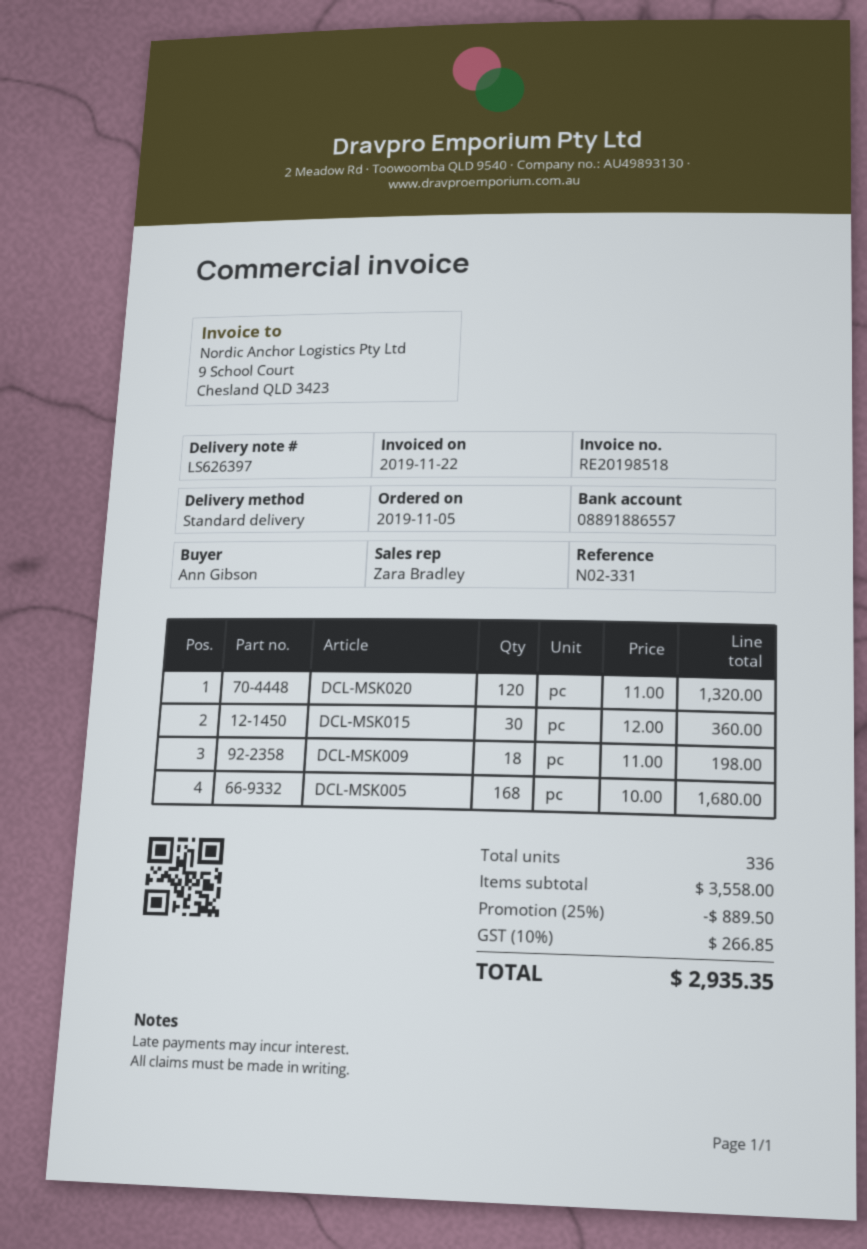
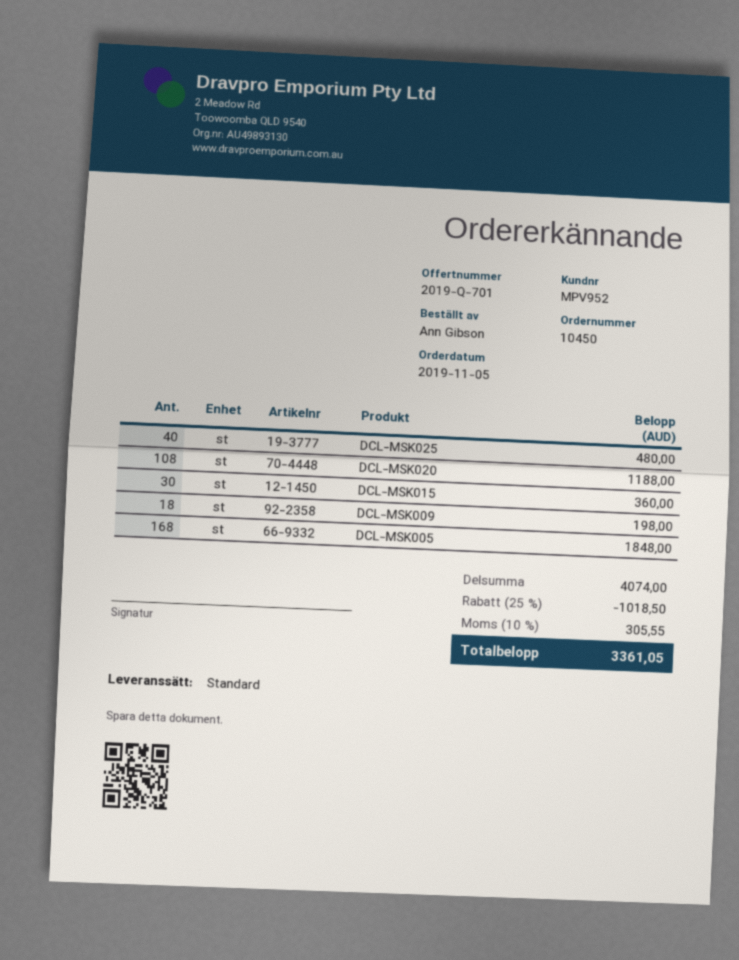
DCL-MSK020: 120 for 1320.00 -> 108 for 1188.00
DCL-MSK005: 168 for 1680.00 -> 168 for 1848.00
DCL-MSK025: none -> 40 for 480.00
subtotal: 3558.00 -> 4074.00
discount: 25% = 889.50 -> 25% = 1018.50
tax: 10% = 266.85 -> 10% = 305.55
total: 2935.35 -> 3361.05

